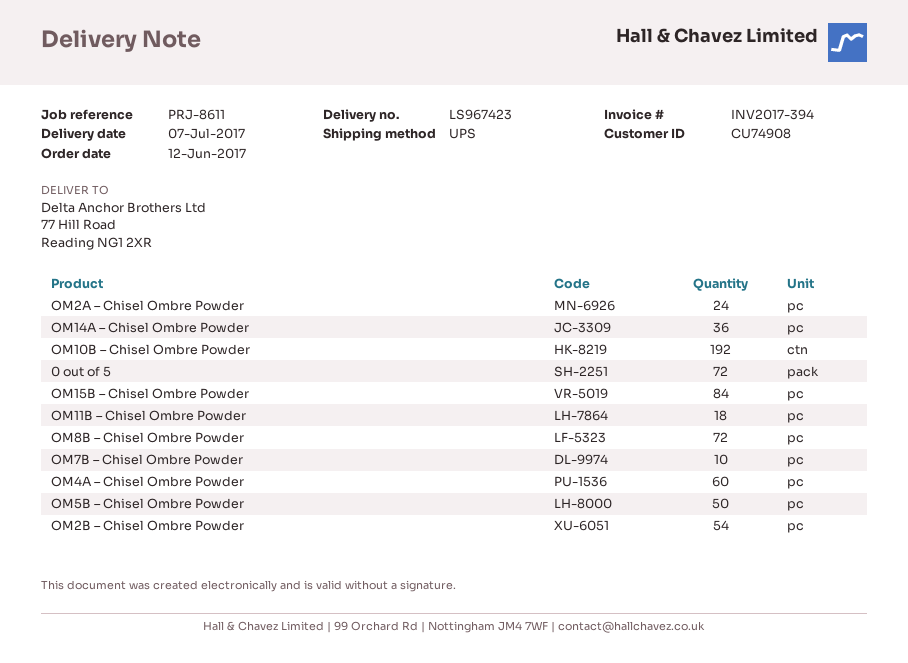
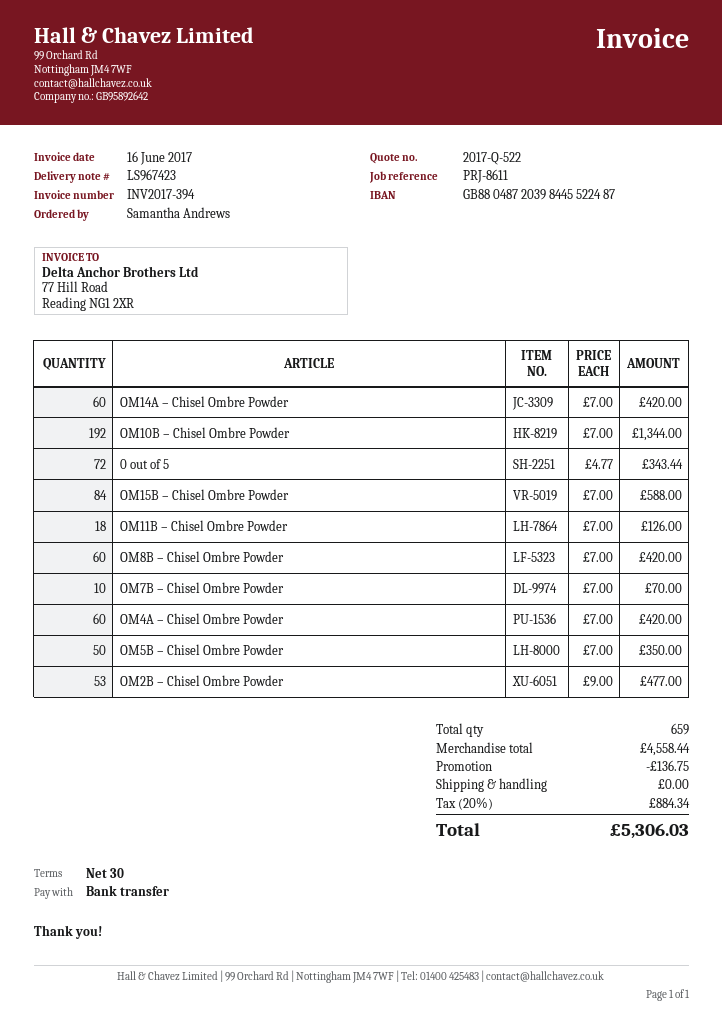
OM2A – Chisel Ombre Powder: 24 -> none
OM14A – Chisel Ombre Powder: 36 -> 60
OM8B – Chisel Ombre Powder: 72 -> 60
OM2B – Chisel Ombre Powder: 54 -> 53

